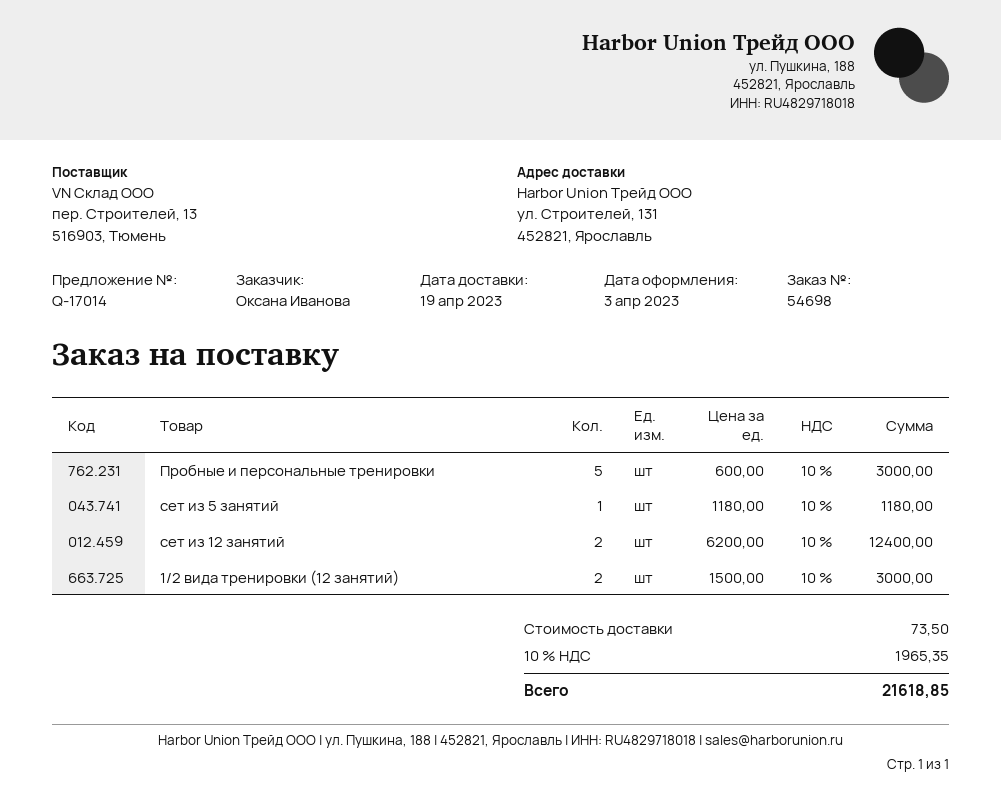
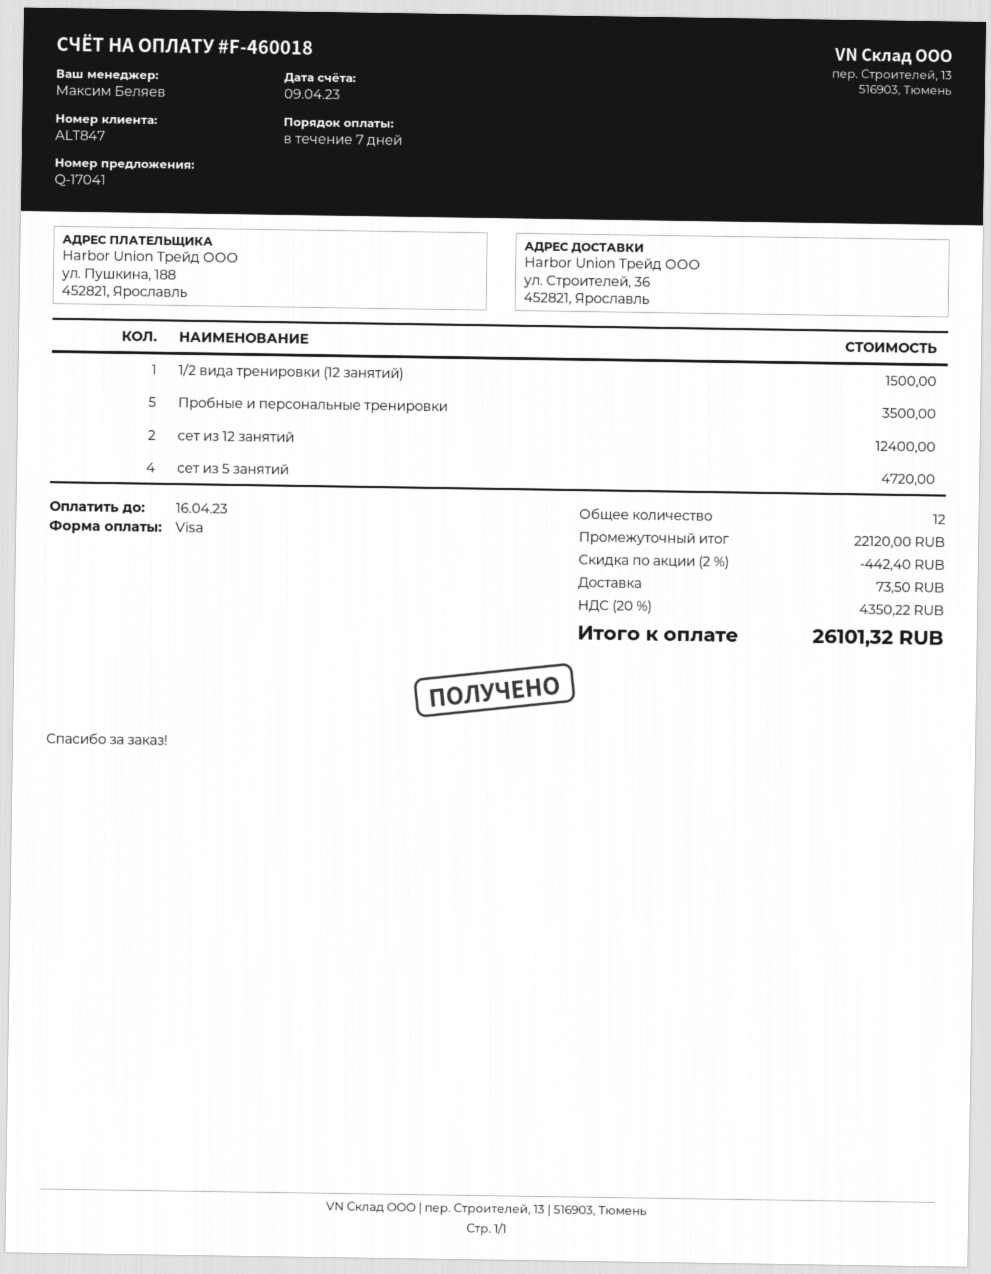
quote number: Q-17014 -> Q-17041
ship to: ул. Строителей, 131, 452821, Ярославль -> ул. Строителей, 36, 452821, Ярославль
Пробные и персональные тренировки: 5 for 3000.00 -> 5 for 3500.00
сет из 5 занятий: 1 for 1180.00 -> 4 for 4720.00
1/2 вида тренировки (12 занятий): 2 for 3000.00 -> 1 for 1500.00
discount: none -> 2% = 442.40
tax: 10% = 1965.35 -> 20% = 4350.22
total: 21618.85 -> 26101.32

